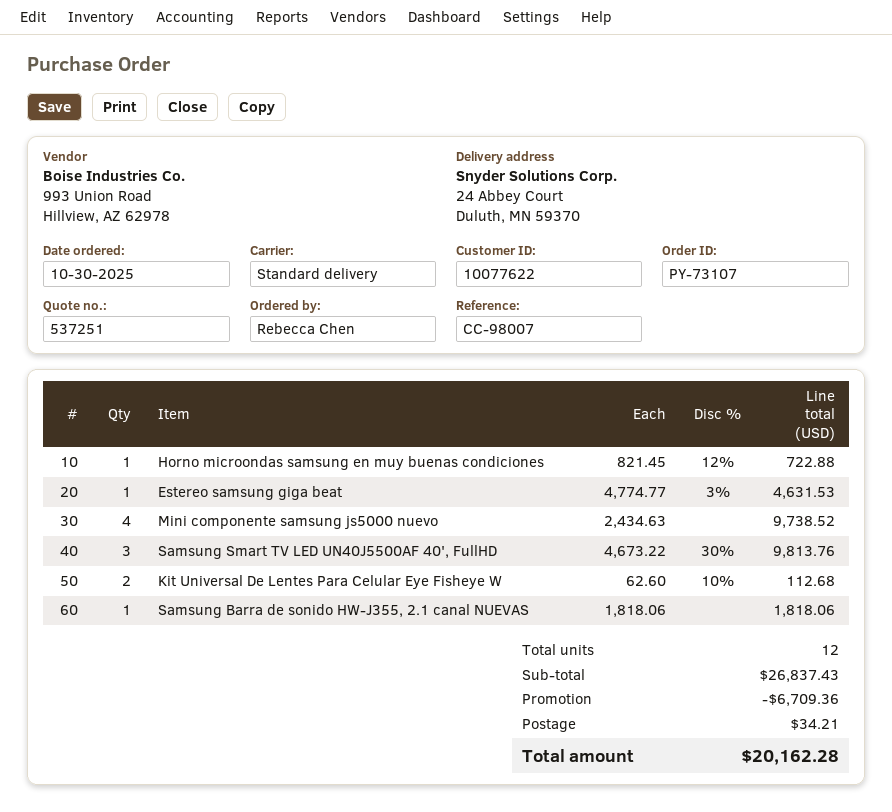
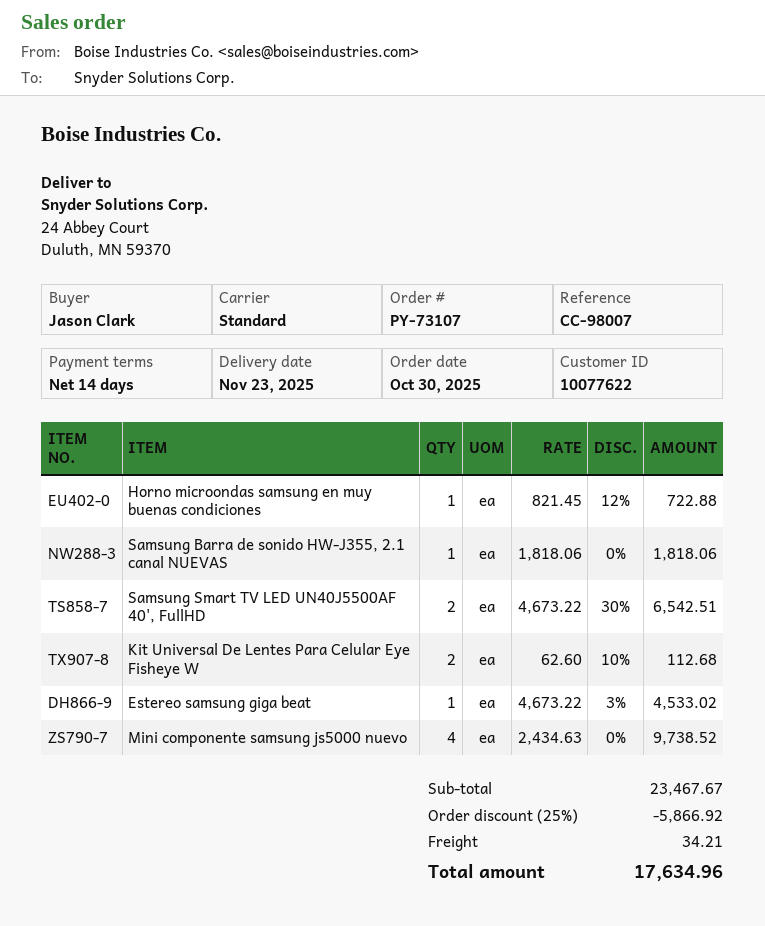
ordered by: Rebecca Chen -> Jason Clark
Estereo samsung giga beat: 1 x 4774.77 - 3% = 4631.53 -> 1 x 4673.22 - 3% = 4533.02
Samsung Smart TV LED UN40J5500AF 40', FullHD: 3 x 4673.22 - 30% = 9813.76 -> 2 x 4673.22 - 30% = 6542.51
subtotal: 26837.43 -> 23467.67
discount: 6709.36 -> 5866.92
total: 20162.28 -> 17634.96

